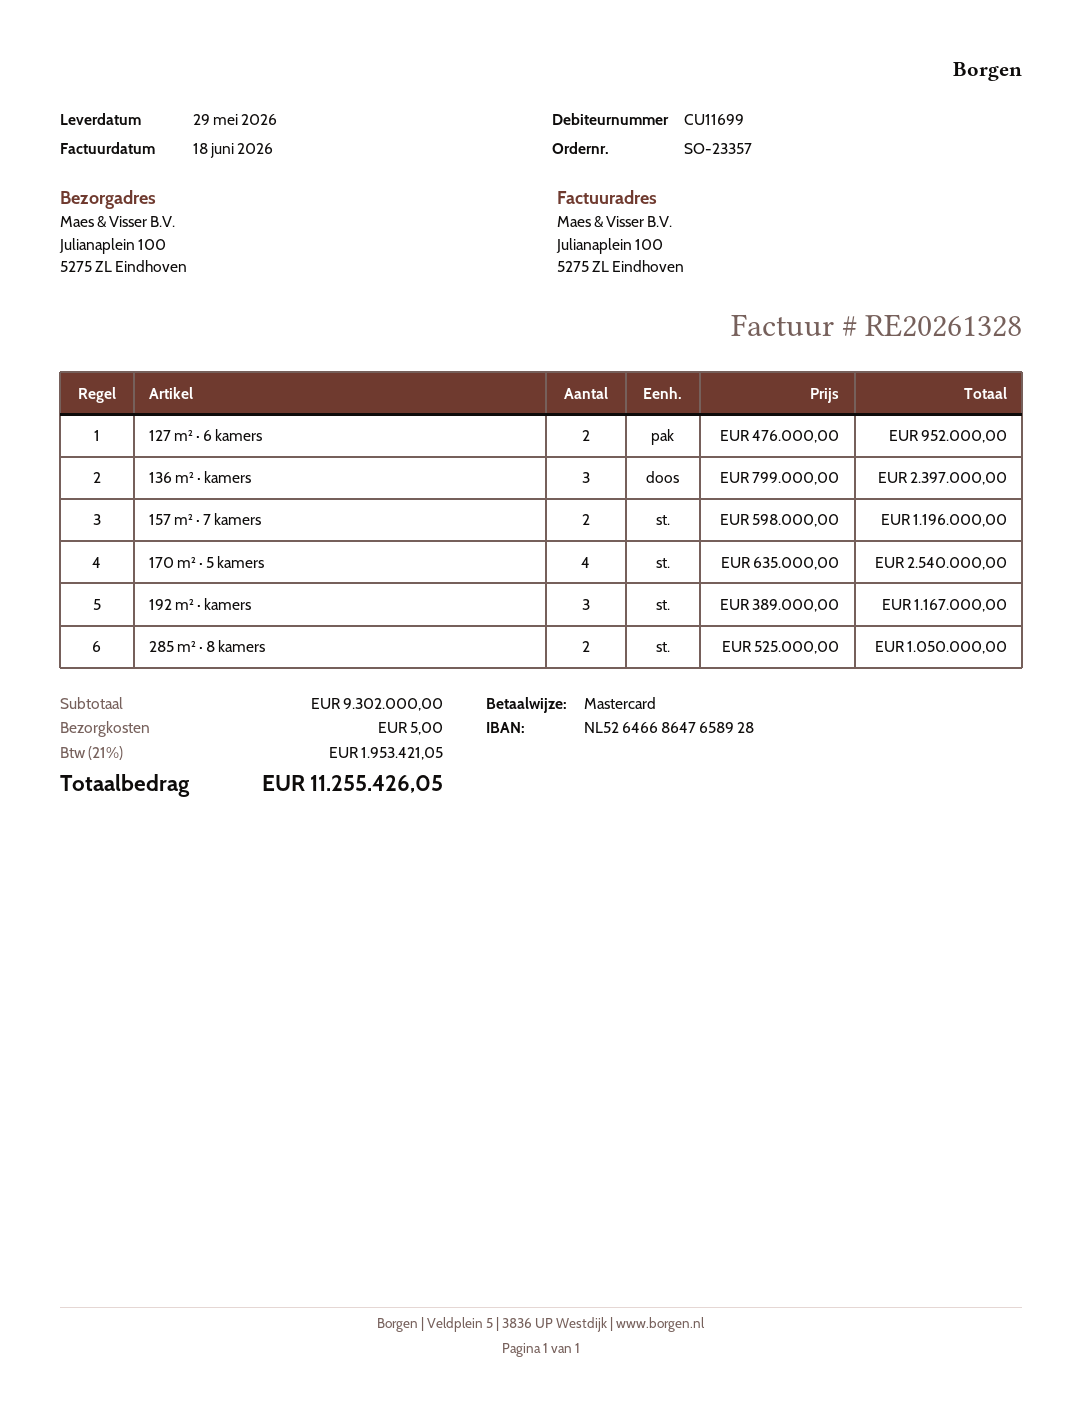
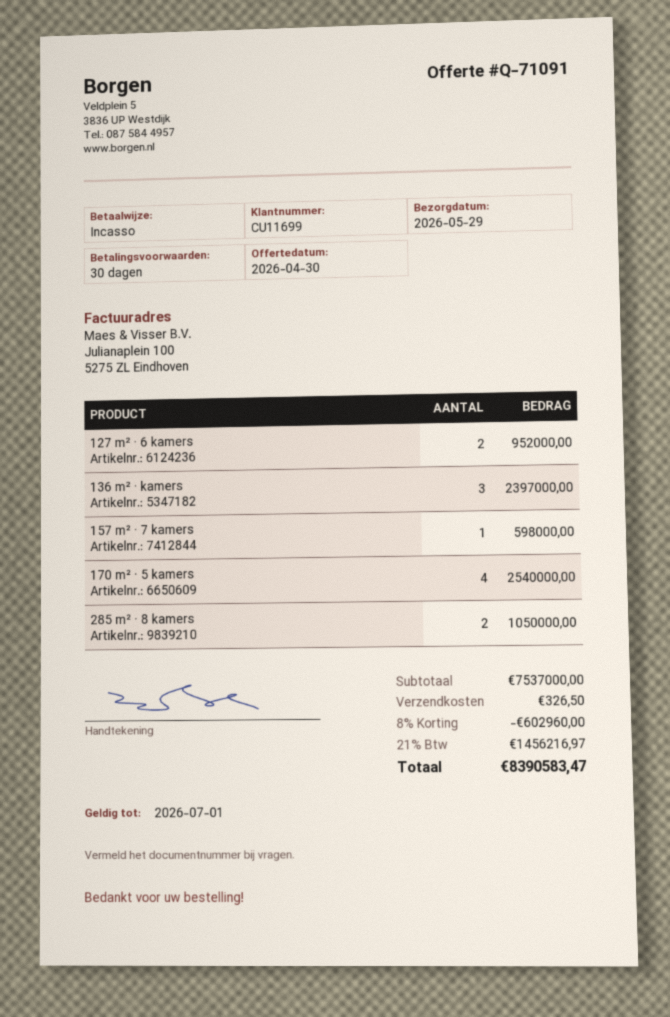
payment method: Mastercard -> direct debit
157 m² · 7 kamers: 2 for 1196000.00 -> 1 for 598000.00
192 m² · kamers: 3 for 1167000.00 -> none
subtotal: 9302000.00 -> 7537000.00
discount: none -> 8% = 602960.00
shipping: 5.00 -> 326.50
tax: 21% = 1953421.05 -> 21% = 1456216.97
total: 11255426.05 -> 8390583.47

